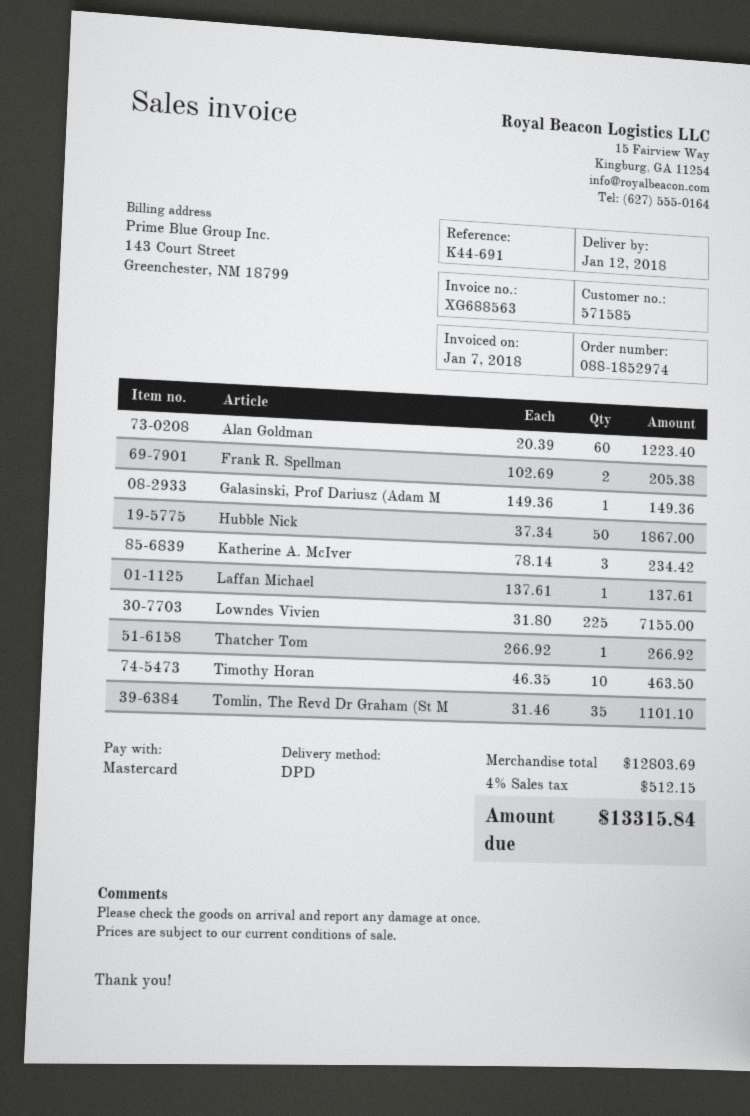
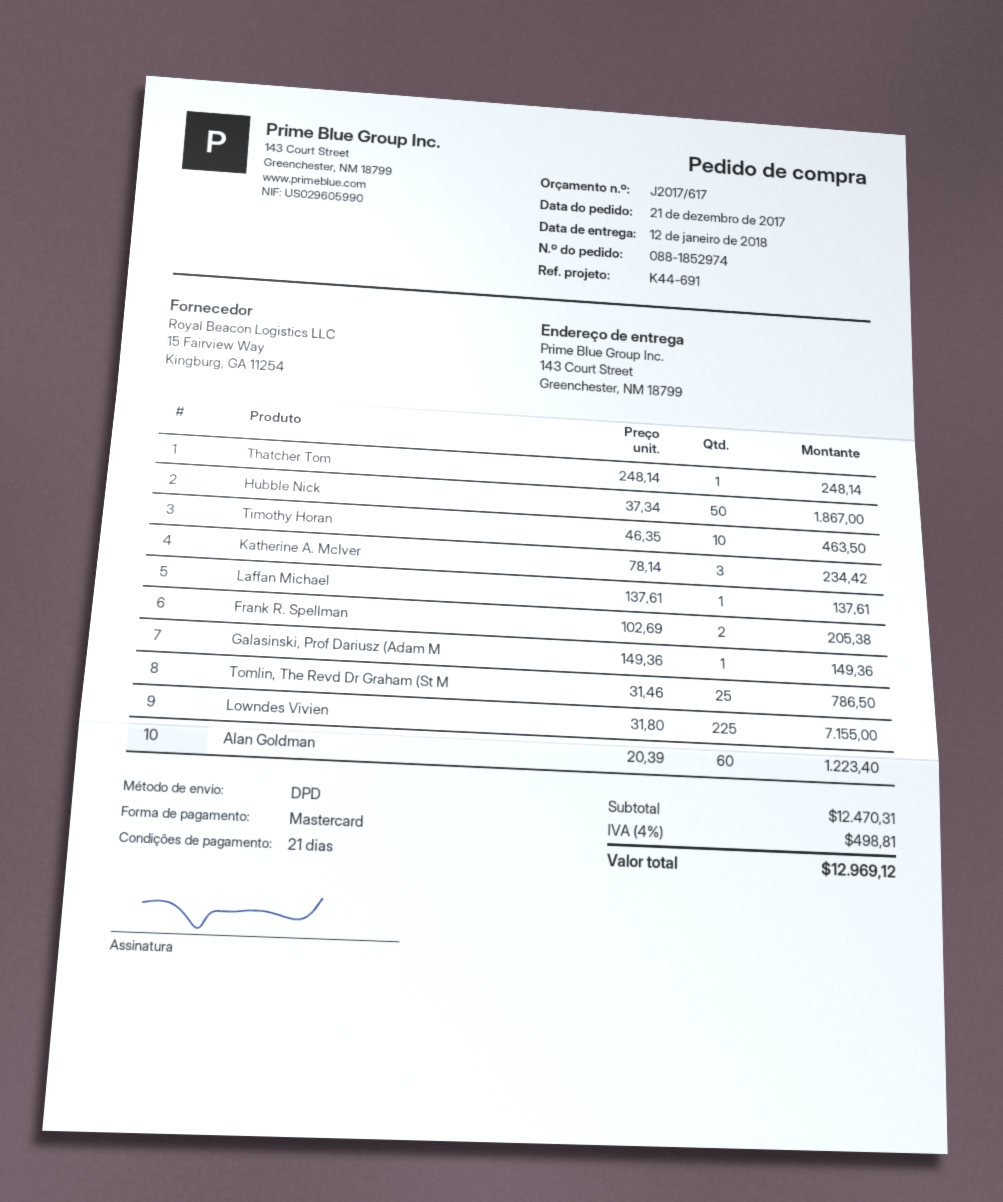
Thatcher Tom: 1 x 266.92 = 266.92 -> 1 x 248.14 = 248.14
Tomlin, The Revd Dr Graham (St M: 35 x 31.46 = 1101.10 -> 25 x 31.46 = 786.50
subtotal: 12803.69 -> 12470.31
tax: 4% = 512.15 -> 4% = 498.81
total: 13315.84 -> 12969.12

